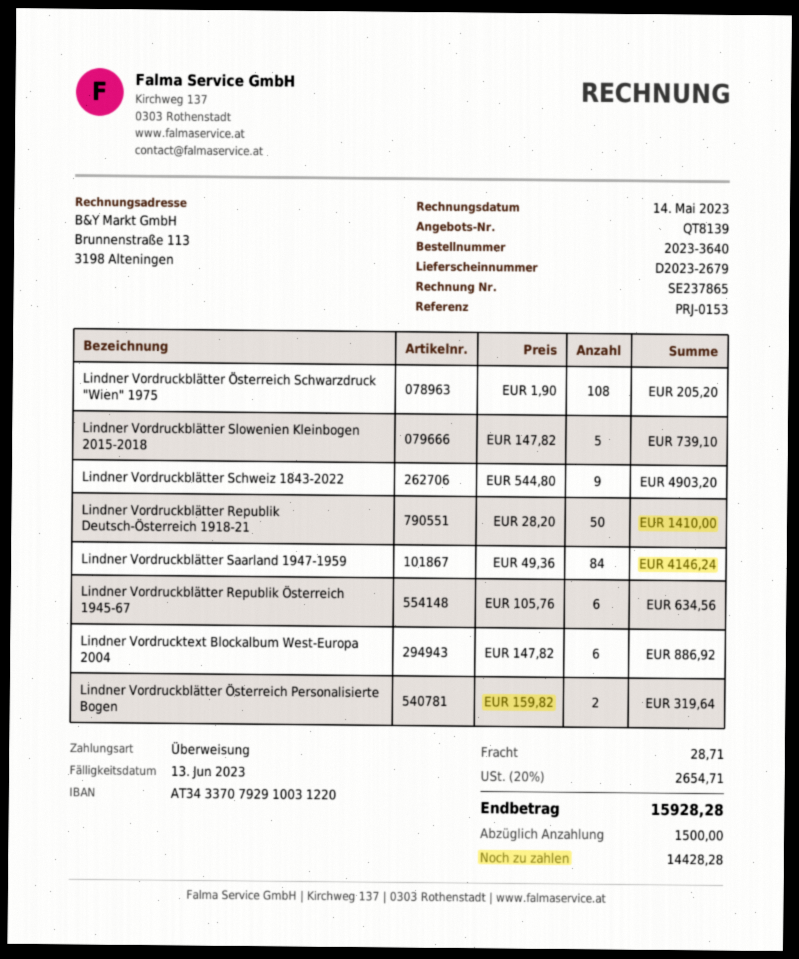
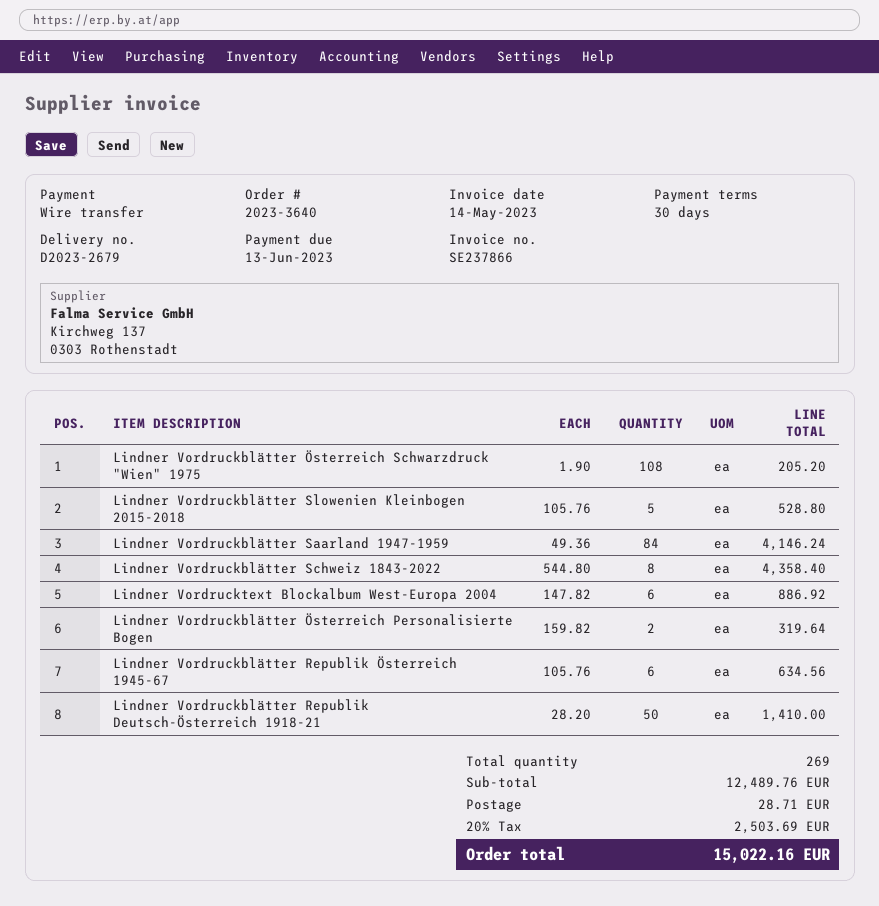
invoice number: SE237865 -> SE237866
Lindner Vordruckblätter Slowenien Kleinbogen 2015-2018: 5 x 147.82 = 739.10 -> 5 x 105.76 = 528.80
Lindner Vordruckblätter Schweiz 1843-2022: 9 x 544.80 = 4903.20 -> 8 x 544.80 = 4358.40
tax: 20% = 2654.71 -> 20% = 2503.69
total: 15928.28 -> 15022.16

